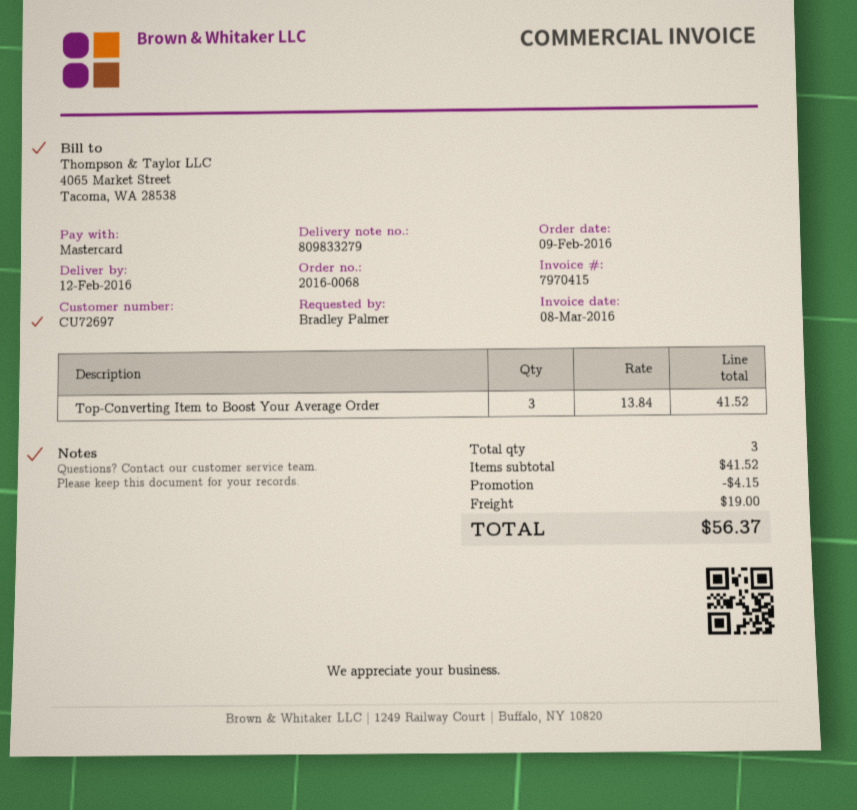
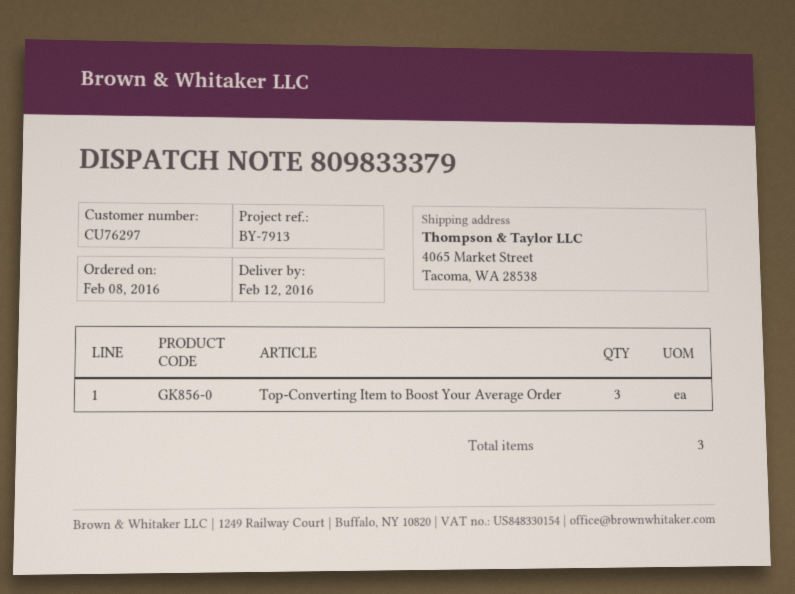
order date: 2016-02-09 -> 2016-02-08
delivery note number: 809833279 -> 809833379
customer number: CU72697 -> CU76297

